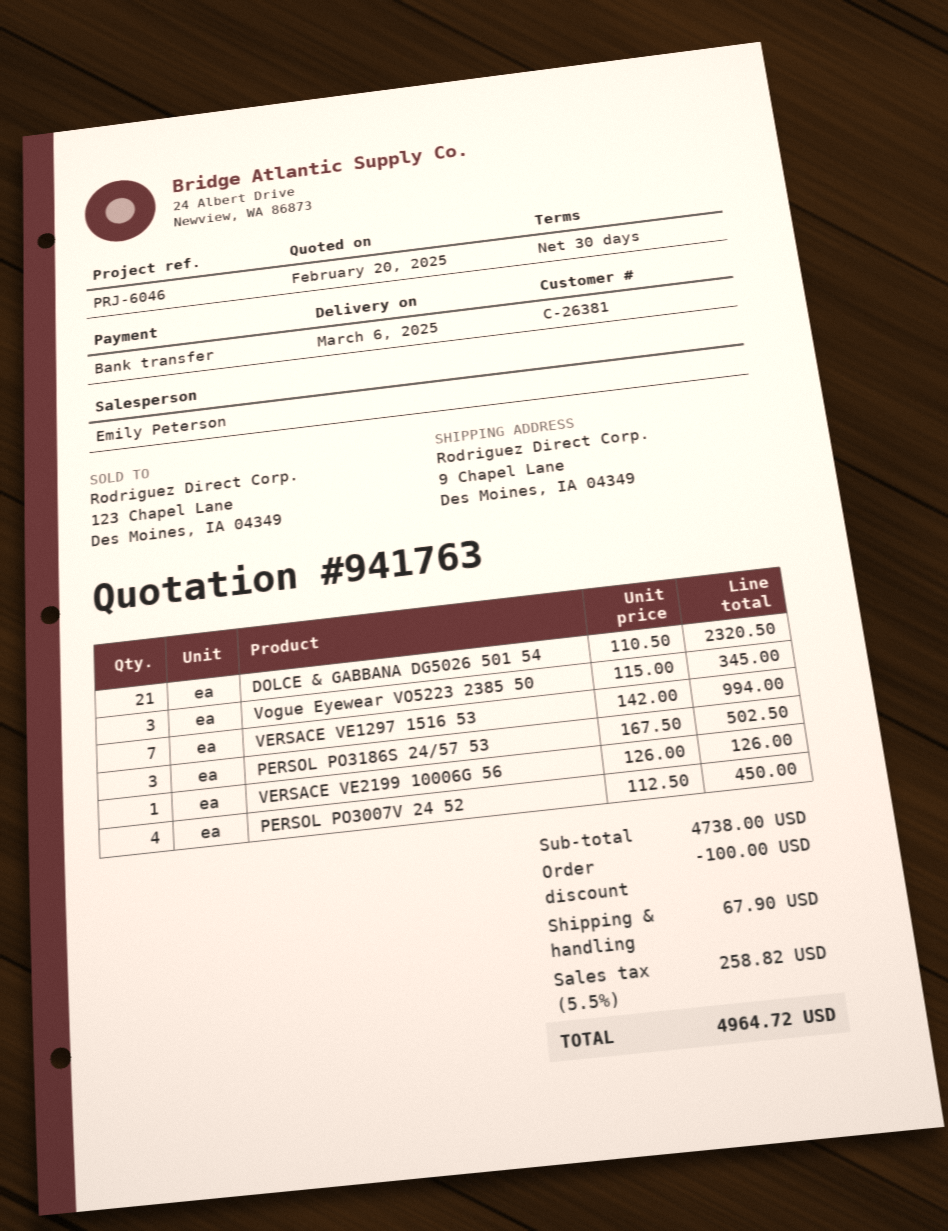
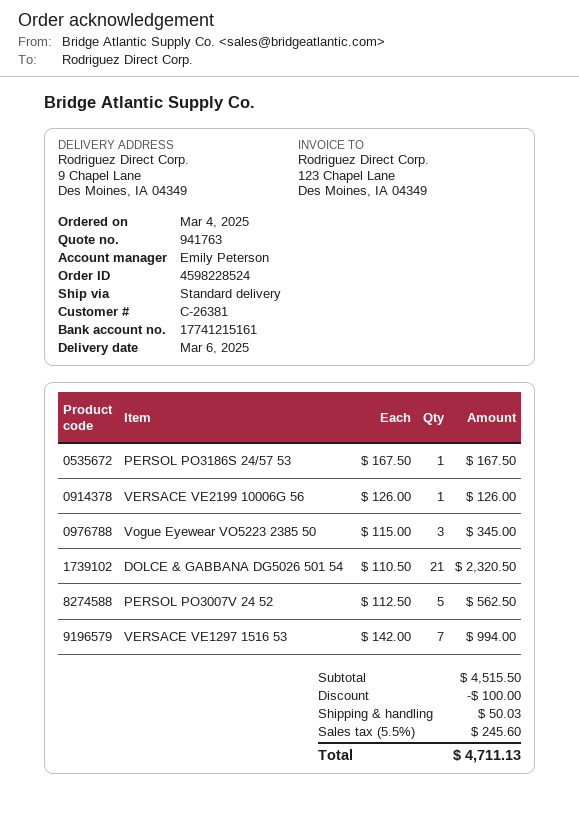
PERSOL PO3186S 24/57 53: 3 x 167.50 = 502.50 -> 1 x 167.50 = 167.50
PERSOL PO3007V 24 52: 4 x 112.50 = 450.00 -> 5 x 112.50 = 562.50
subtotal: 4738.00 -> 4515.50
shipping: 67.90 -> 50.03
tax: 5.5% = 258.82 -> 5.5% = 245.60
total: 4964.72 -> 4711.13

